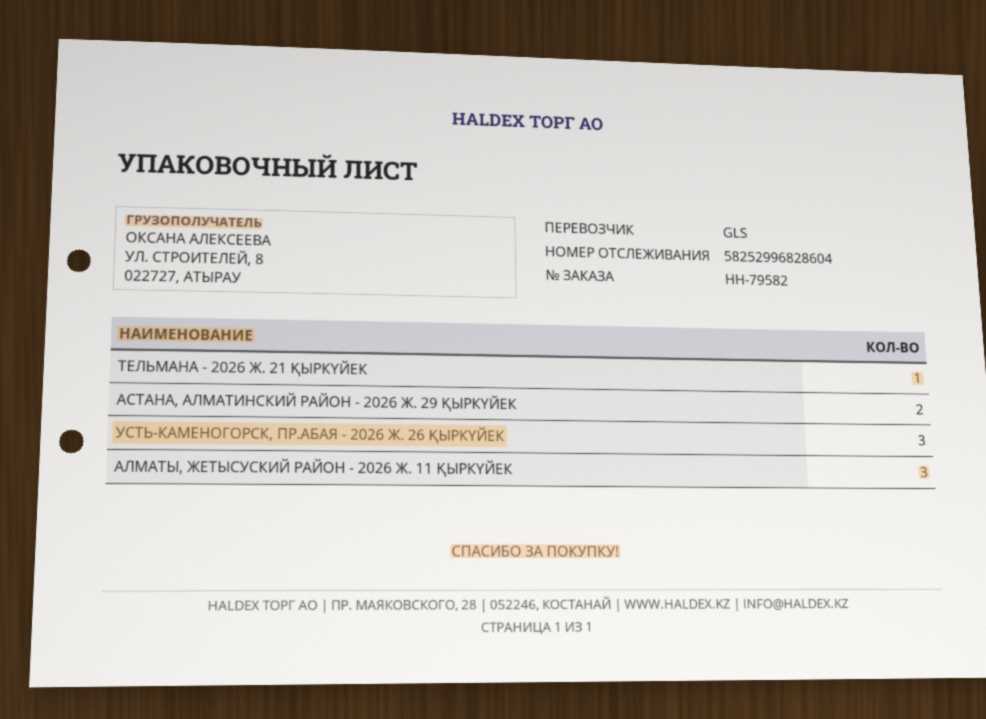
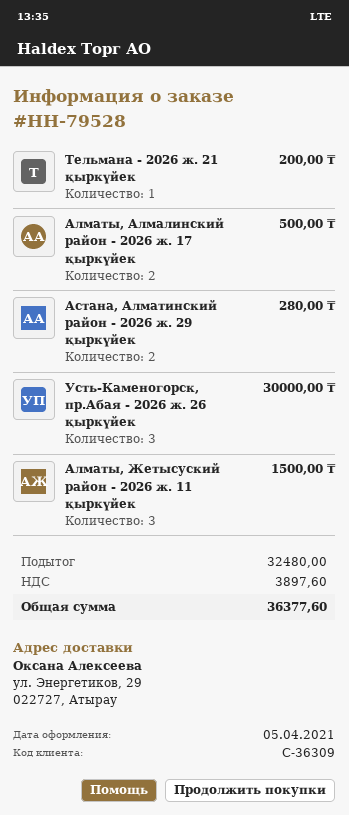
order number: HH-79582 -> HH-79528
ship to: УЛ. СТРОИТЕЛЕЙ, 8, 022727, АТЫРАУ -> ул. Энергетиков, 29, 022727, Атырау
Алматы, Алмалинский район - 2026 ж. 17 қыркүйек: none -> 2

